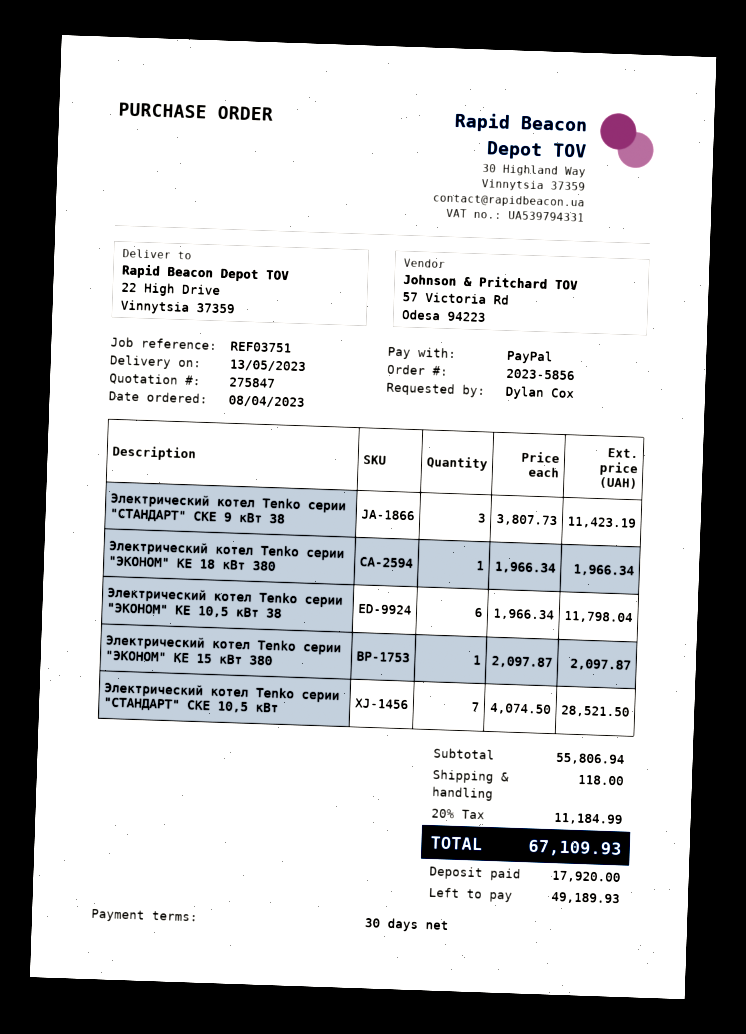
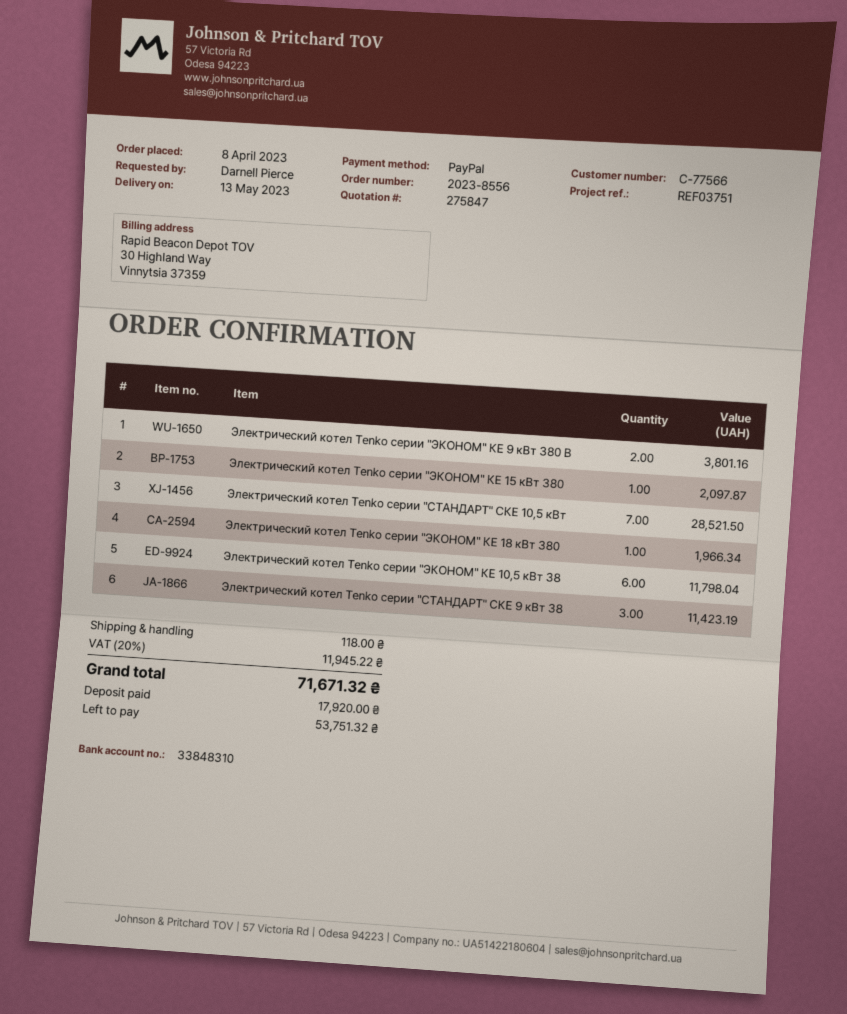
order number: 2023-5856 -> 2023-8556
ordered by: Dylan Cox -> Darnell Pierce
Электрический котел Tenko серии "ЭКОНОМ" КЕ 9 кВт 380 В: none -> 2 for 3801.16
tax: 20% = 11184.99 -> 20% = 11945.22
total: 67109.93 -> 71671.32
balance: 49189.93 -> 53751.32

